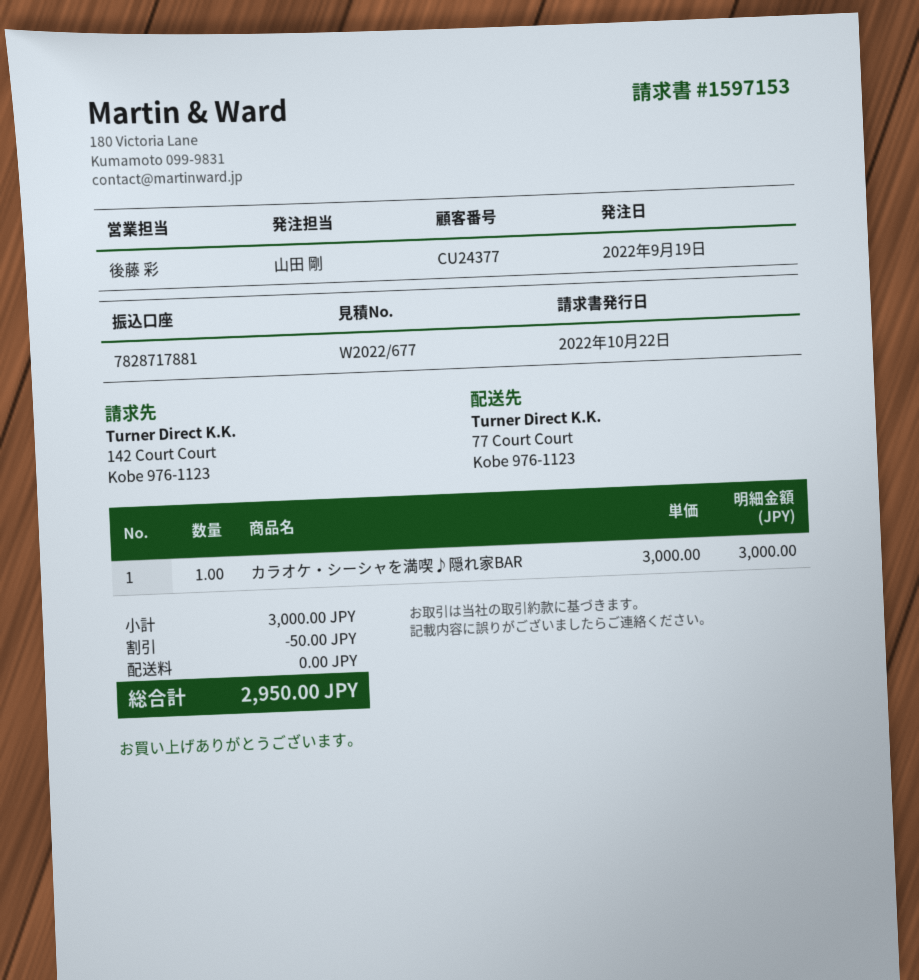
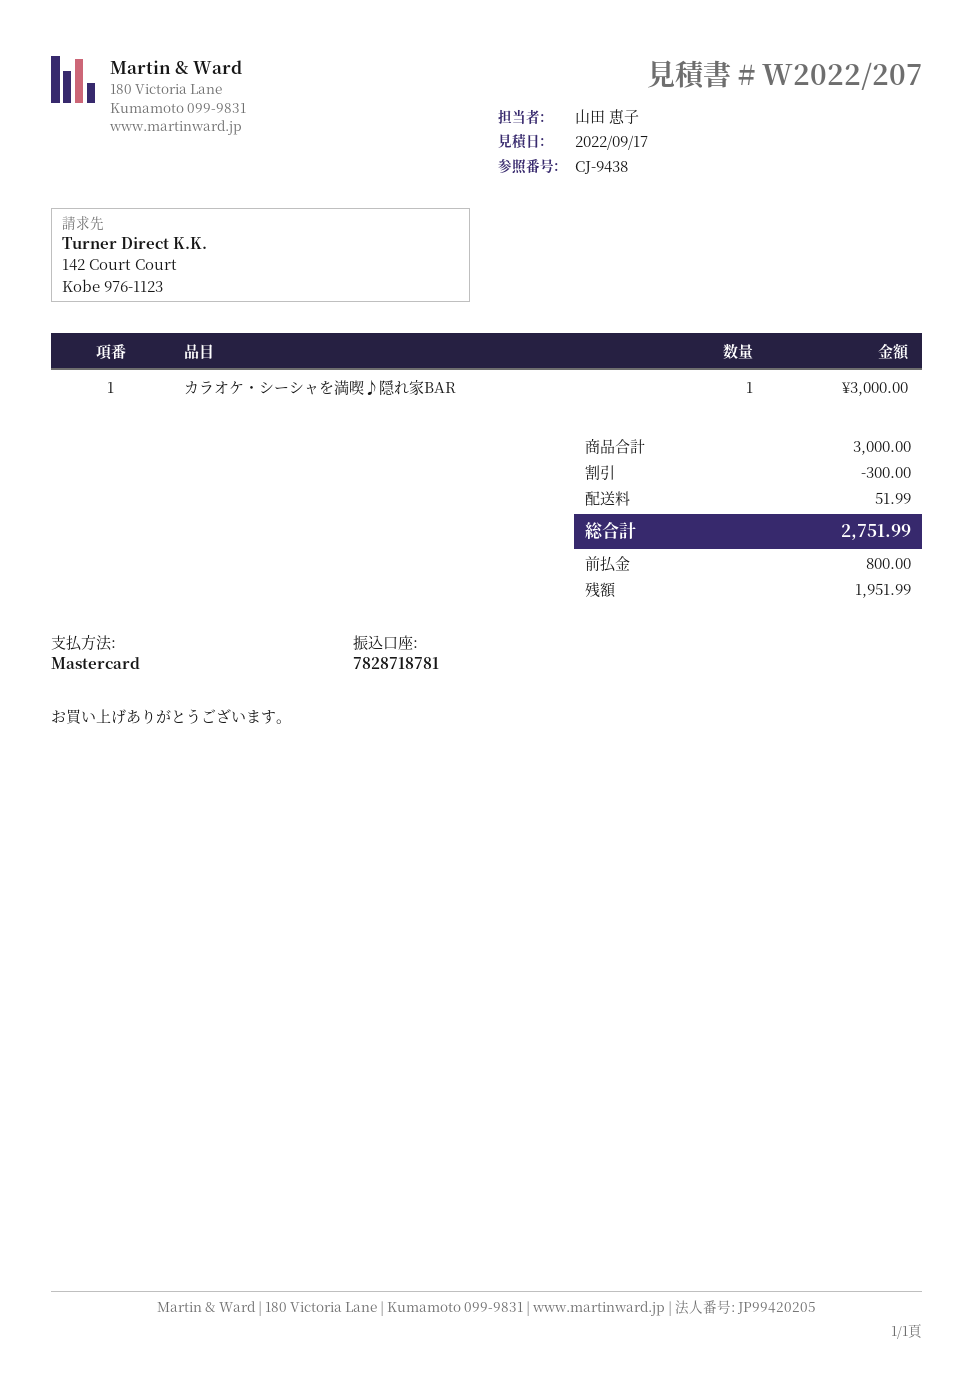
quote number: W2022/677 -> W2022/207
sales rep: 後藤 彩 -> 山田 恵子
bank account: 7828717881 -> 7828718781
discount: 50.00 -> 300.00
shipping: 0.00 -> 51.99
total: 2950.00 -> 2751.99

